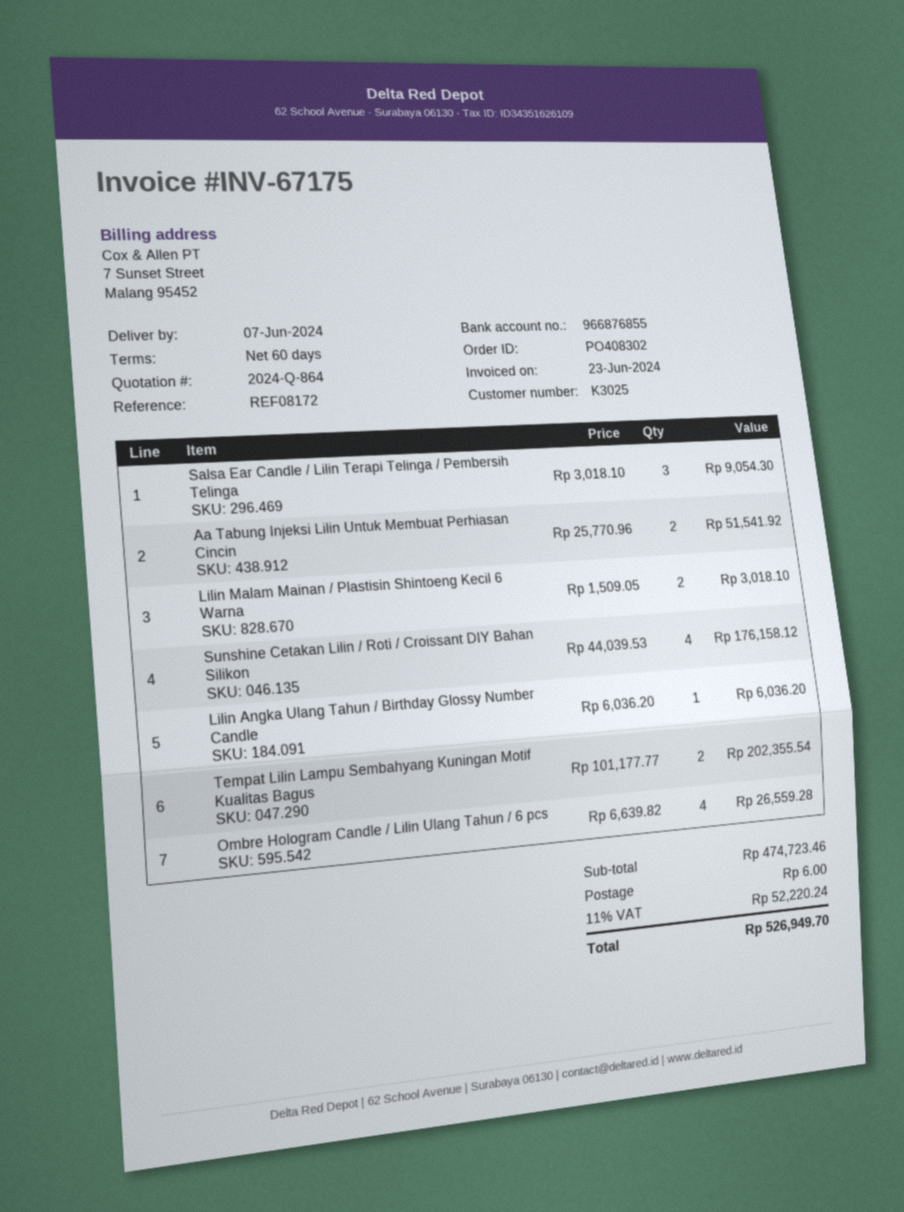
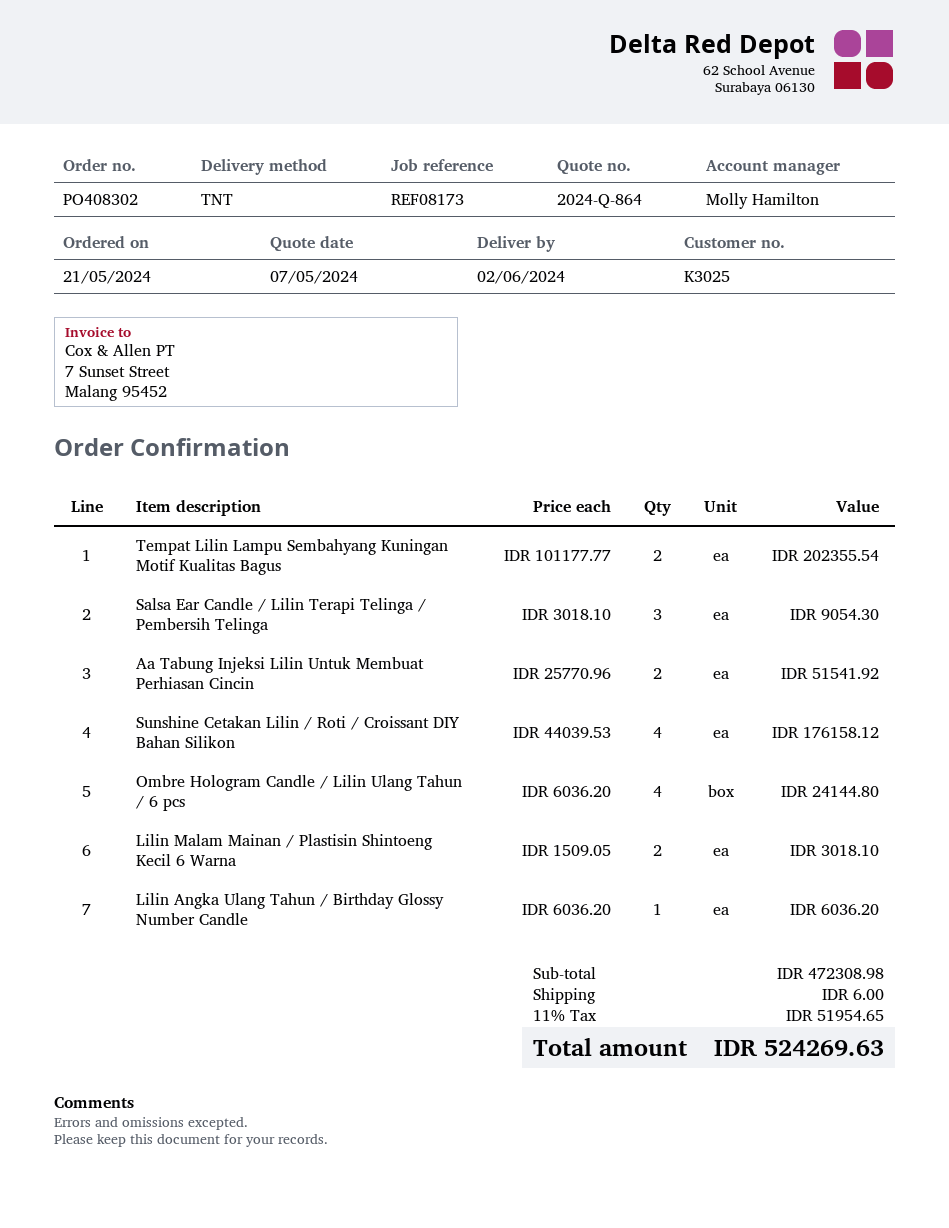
delivery date: 2024-06-07 -> 2024-06-02
reference: REF08172 -> REF08173
Ombre Hologram Candle / Lilin Ulang Tahun / 6 pcs: 4 x 6639.82 = 26559.28 -> 4 x 6036.20 = 24144.80
subtotal: 474723.46 -> 472308.98
tax: 11% = 52220.24 -> 11% = 51954.65
total: 526949.70 -> 524269.63

